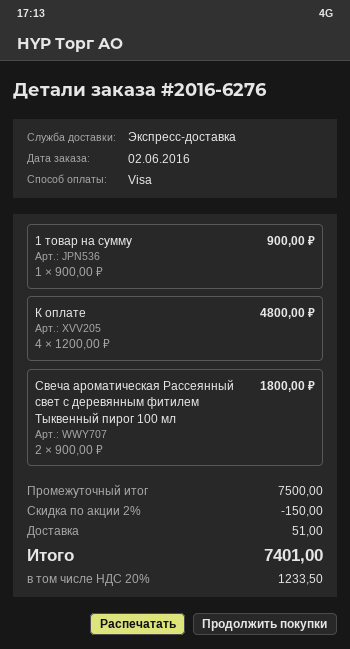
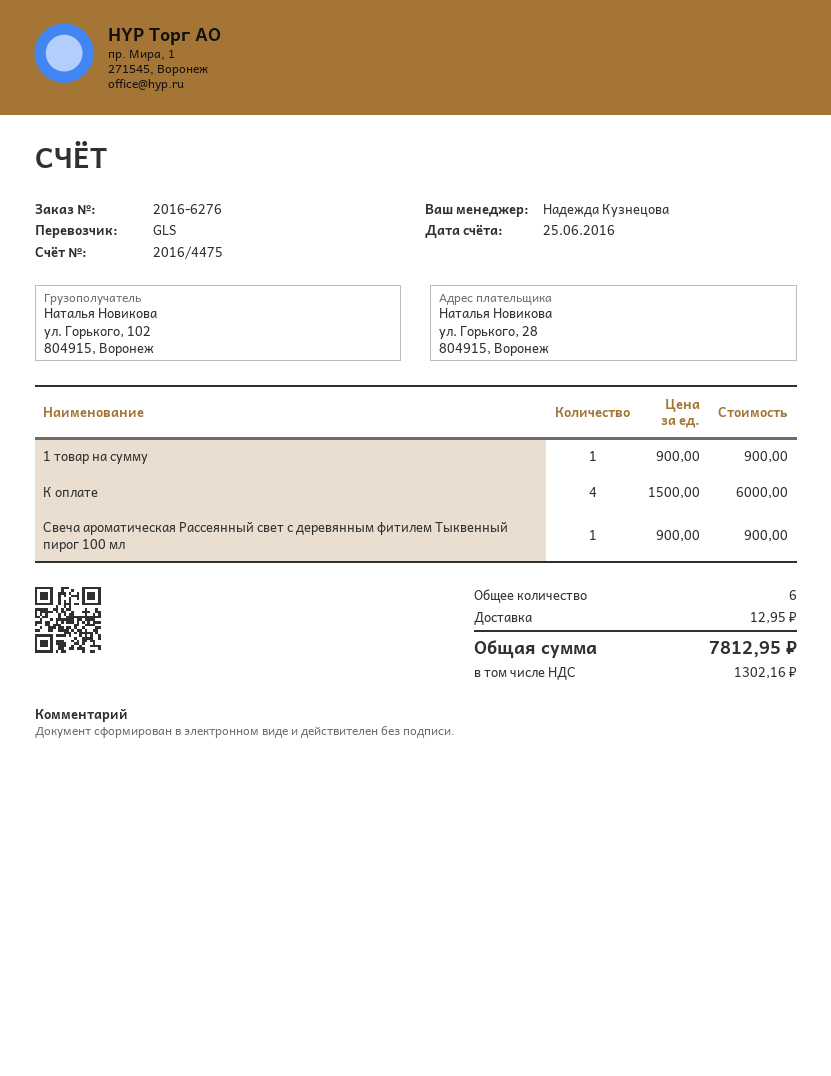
shipping method: express -> GLS
К оплате: 4 x 1200.00 = 4800.00 -> 4 x 1500.00 = 6000.00
Свеча ароматическая Рассеянный свет с деревянным фитилем Тыквенный пирог 100 мл: 2 x 900.00 = 1800.00 -> 1 x 900.00 = 900.00
discount: 2% = 150.00 -> none
shipping: 51.00 -> 12.95
tax: 1233.50 -> 1302.16
total: 7401.00 -> 7812.95

